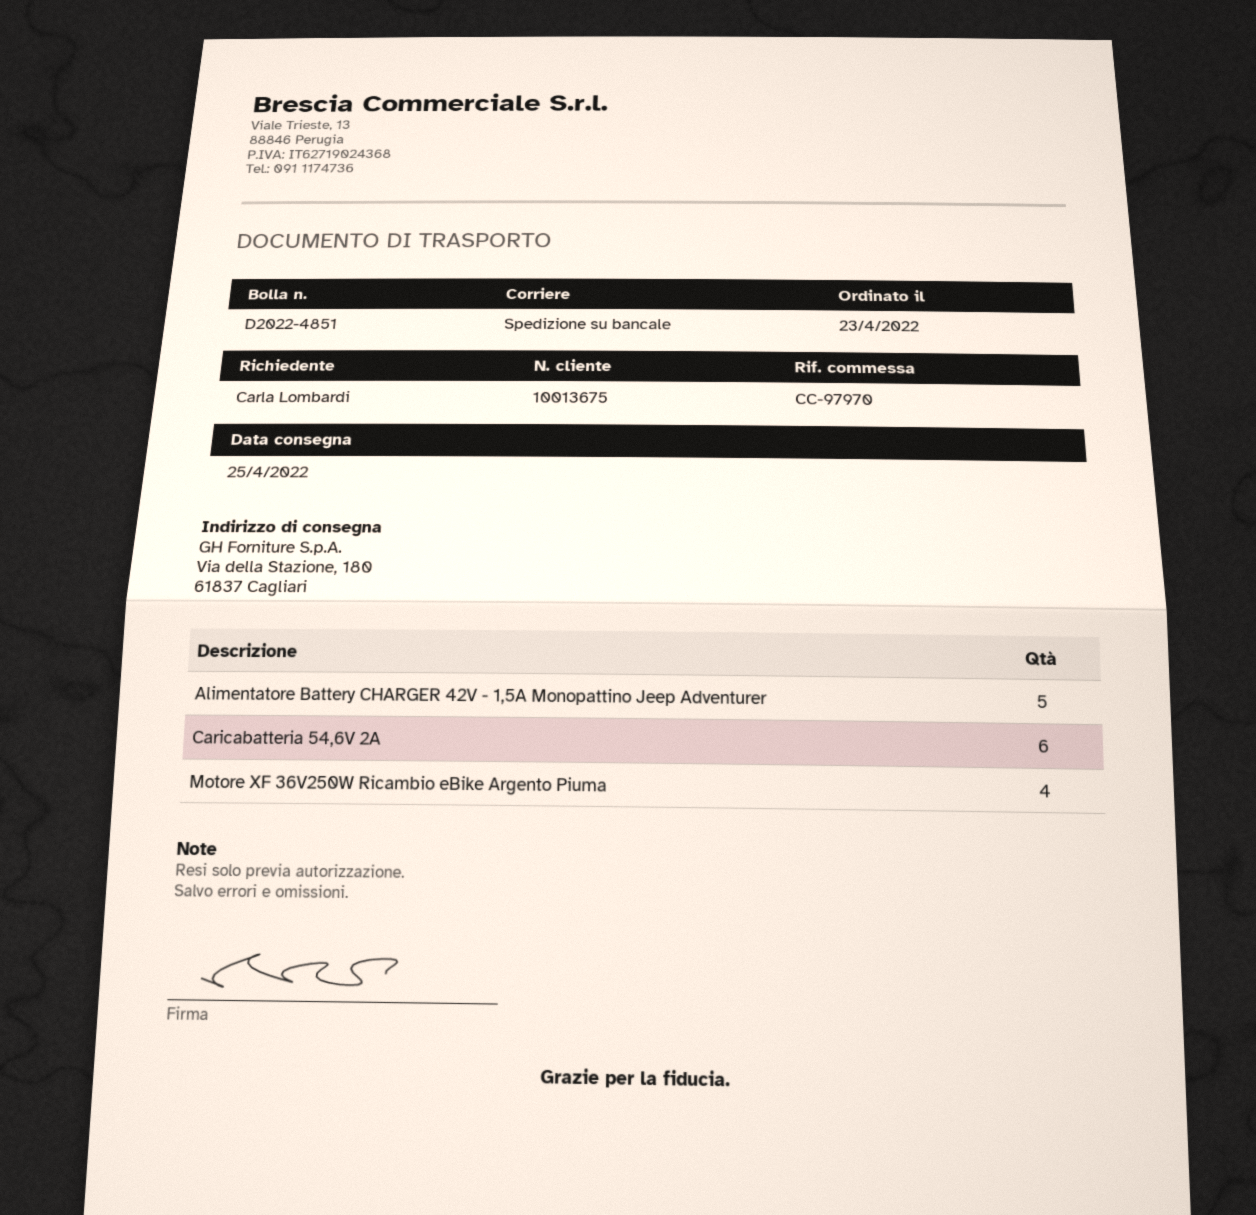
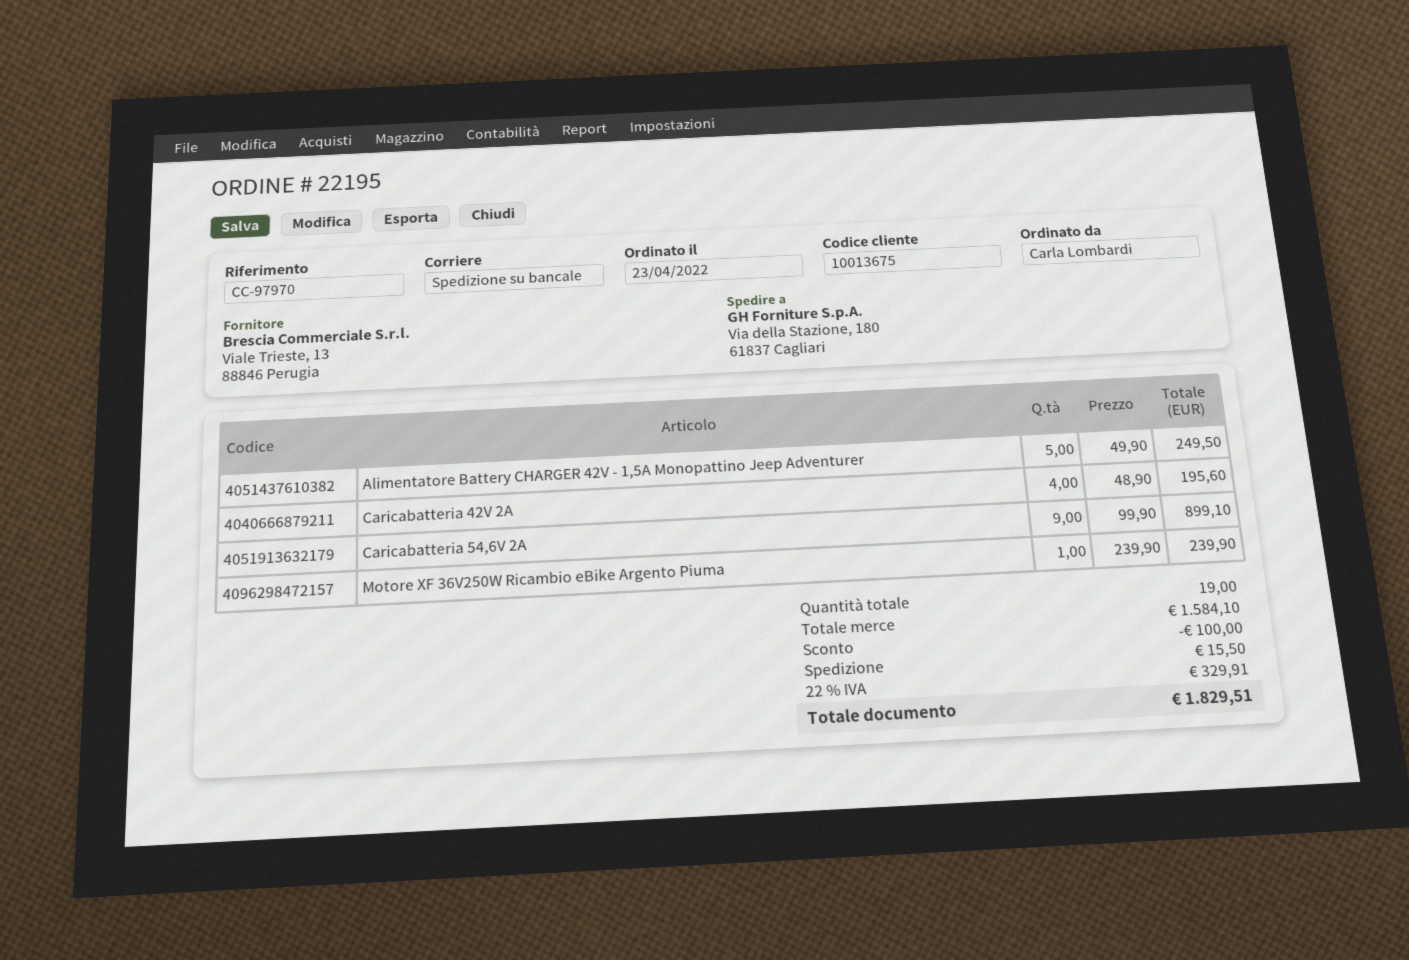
Caricabatteria 54,6V 2A: 6 -> 9
Motore XF 36V250W Ricambio eBike Argento Piuma: 4 -> 1
Caricabatteria 42V 2A: none -> 4

